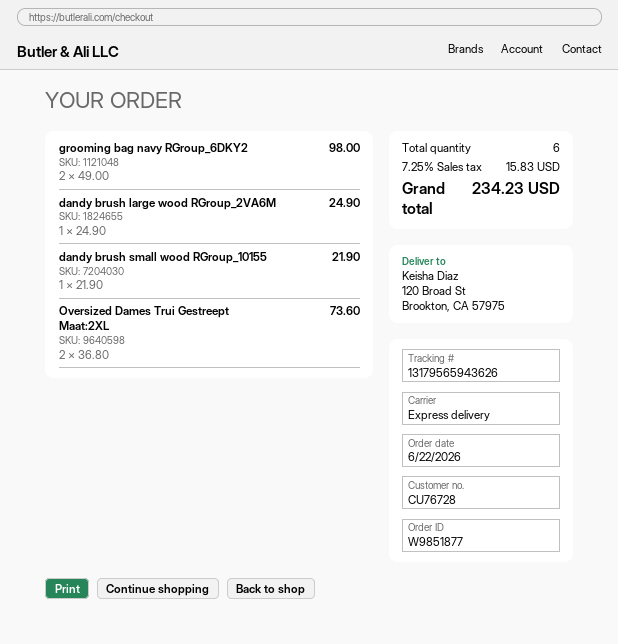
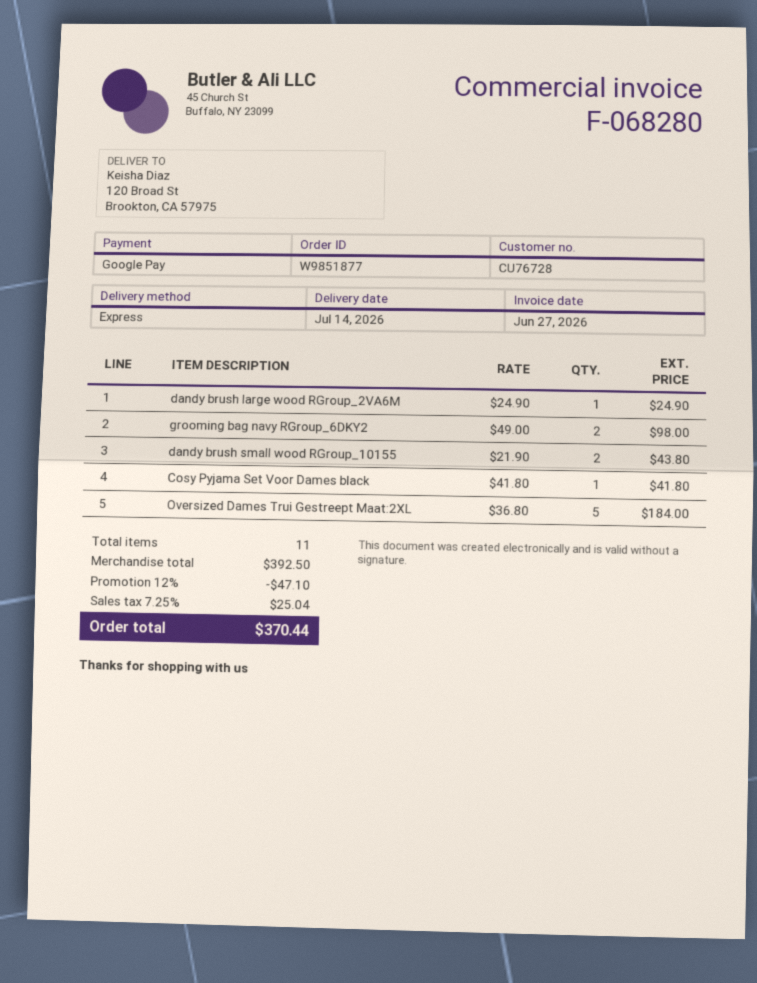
dandy brush small wood RGroup_10155: 1 x 21.90 = 21.90 -> 2 x 21.90 = 43.80
Oversized Dames Trui Gestreept Maat:2XL: 2 x 36.80 = 73.60 -> 5 x 36.80 = 184.00
Cosy Pyjama Set Voor Dames black: none -> 1 x 41.80 = 41.80
total quantity: 6 -> 11
discount: none -> 12% = 47.10
tax: 7.25% = 15.83 -> 7.25% = 25.04
total: 234.23 -> 370.44

